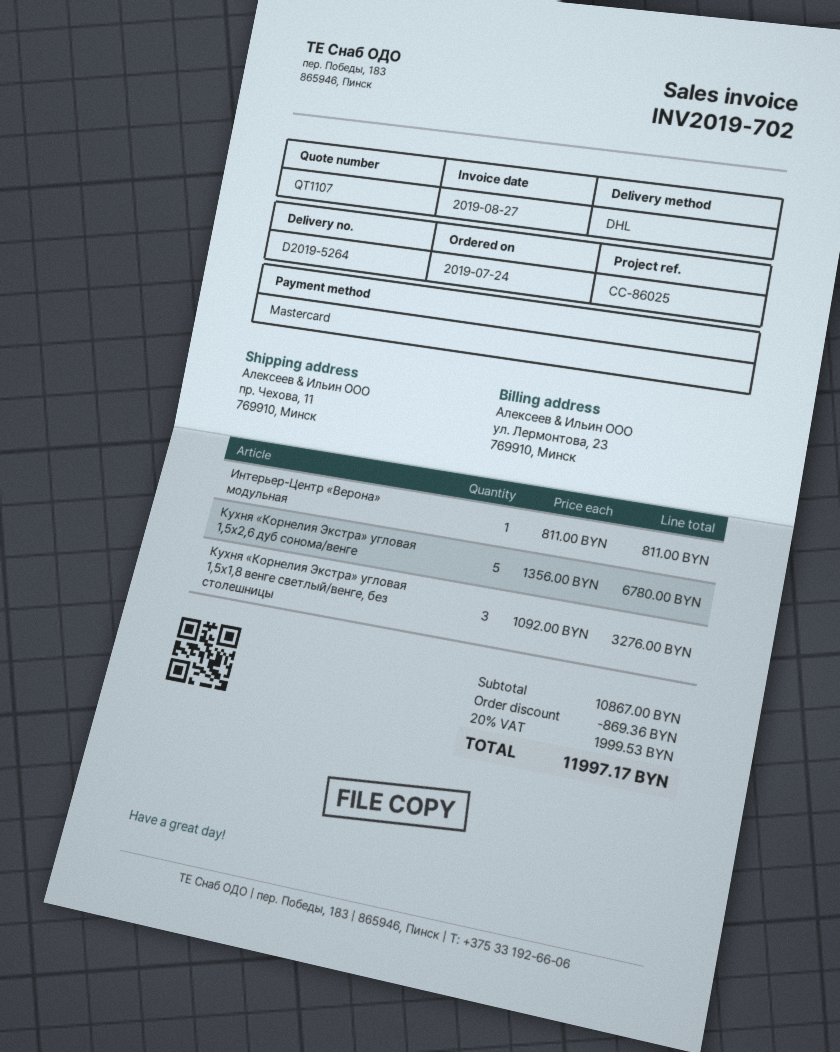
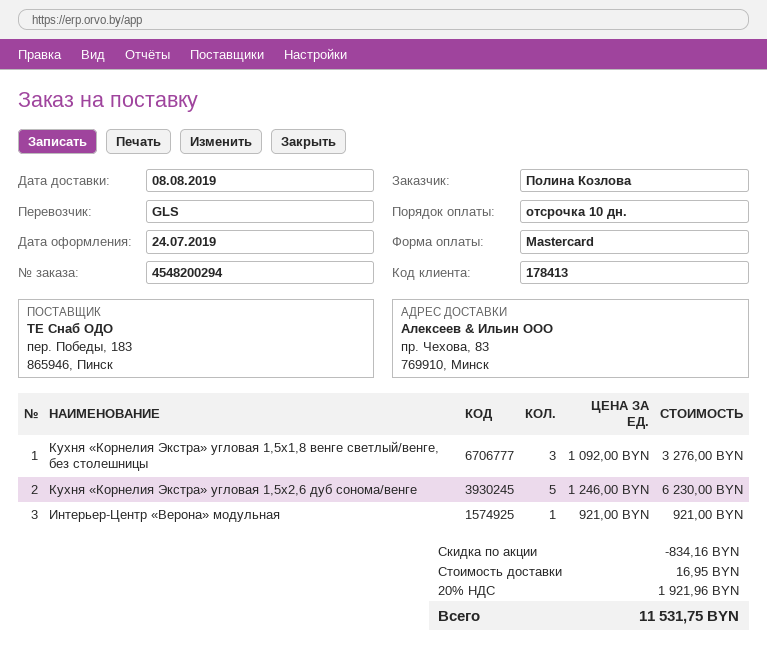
shipping method: DHL -> GLS
ship to: пр. Чехова, 11, 769910, Минск -> пр. Чехова, 83, 769910, Минск
Интерьер-Центр «Верона» модульная: 1 x 811.00 = 811.00 -> 1 x 921.00 = 921.00
Кухня «Корнелия Экстра» угловая 1,5x2,6 дуб сонома/венге: 5 x 1356.00 = 6780.00 -> 5 x 1246.00 = 6230.00
discount: 869.36 -> 834.16
shipping: none -> 16.95
tax: 20% = 1999.53 -> 20% = 1921.96
total: 11997.17 -> 11531.75

